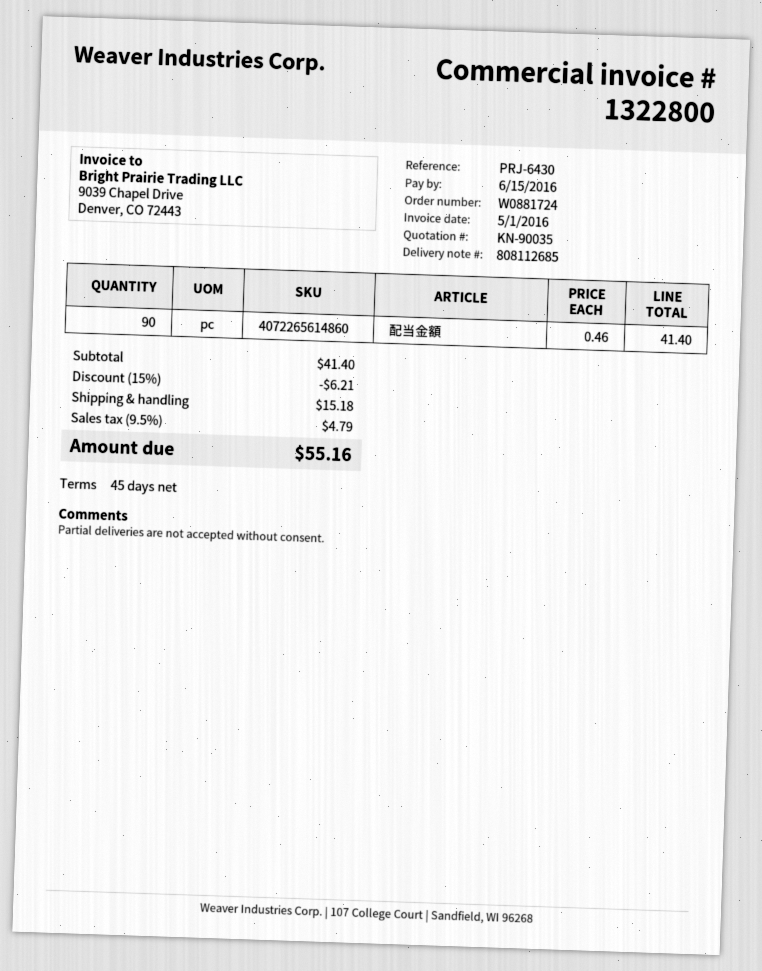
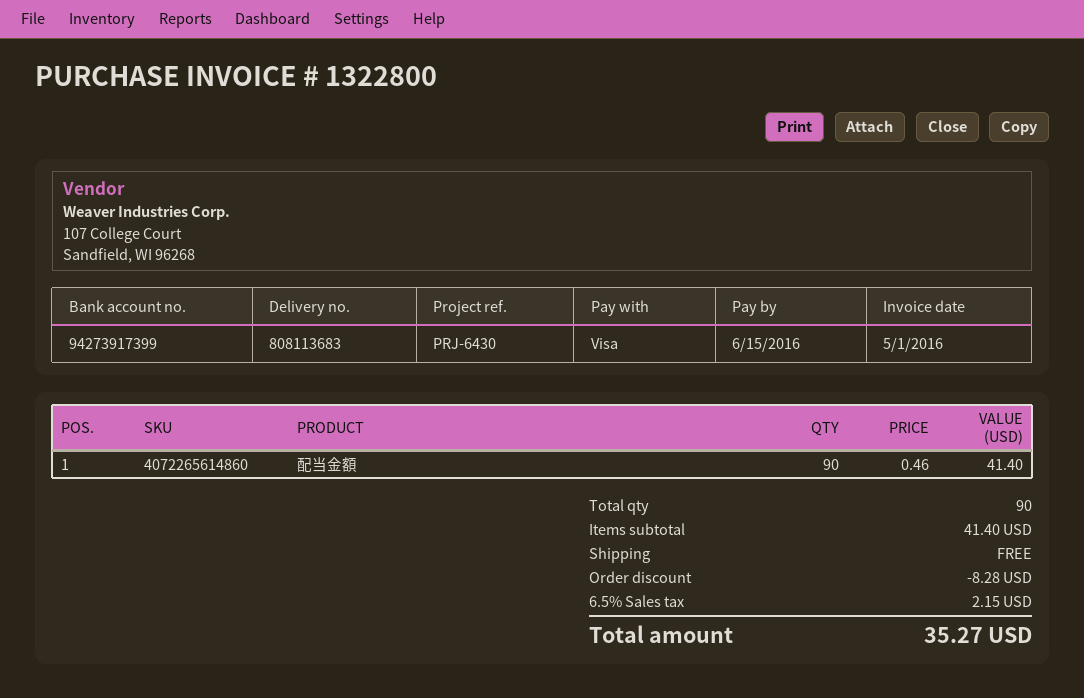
delivery note number: 808112685 -> 808113683
discount: 6.21 -> 8.28
shipping: 15.18 -> 0.00
tax: 9.5% = 4.79 -> 6.5% = 2.15
total: 55.16 -> 35.27

